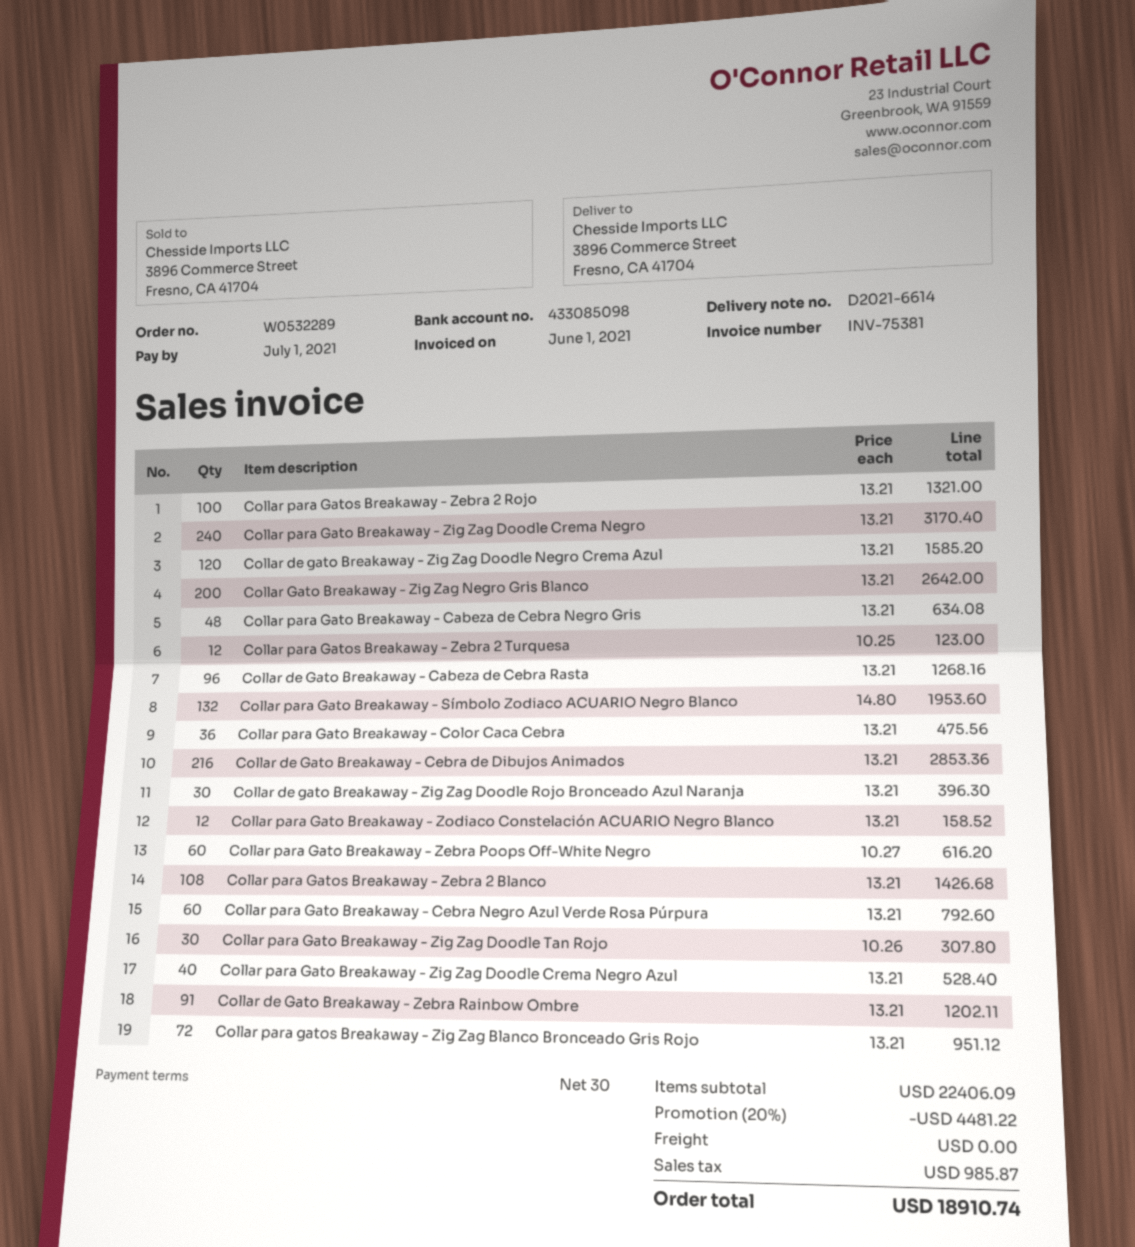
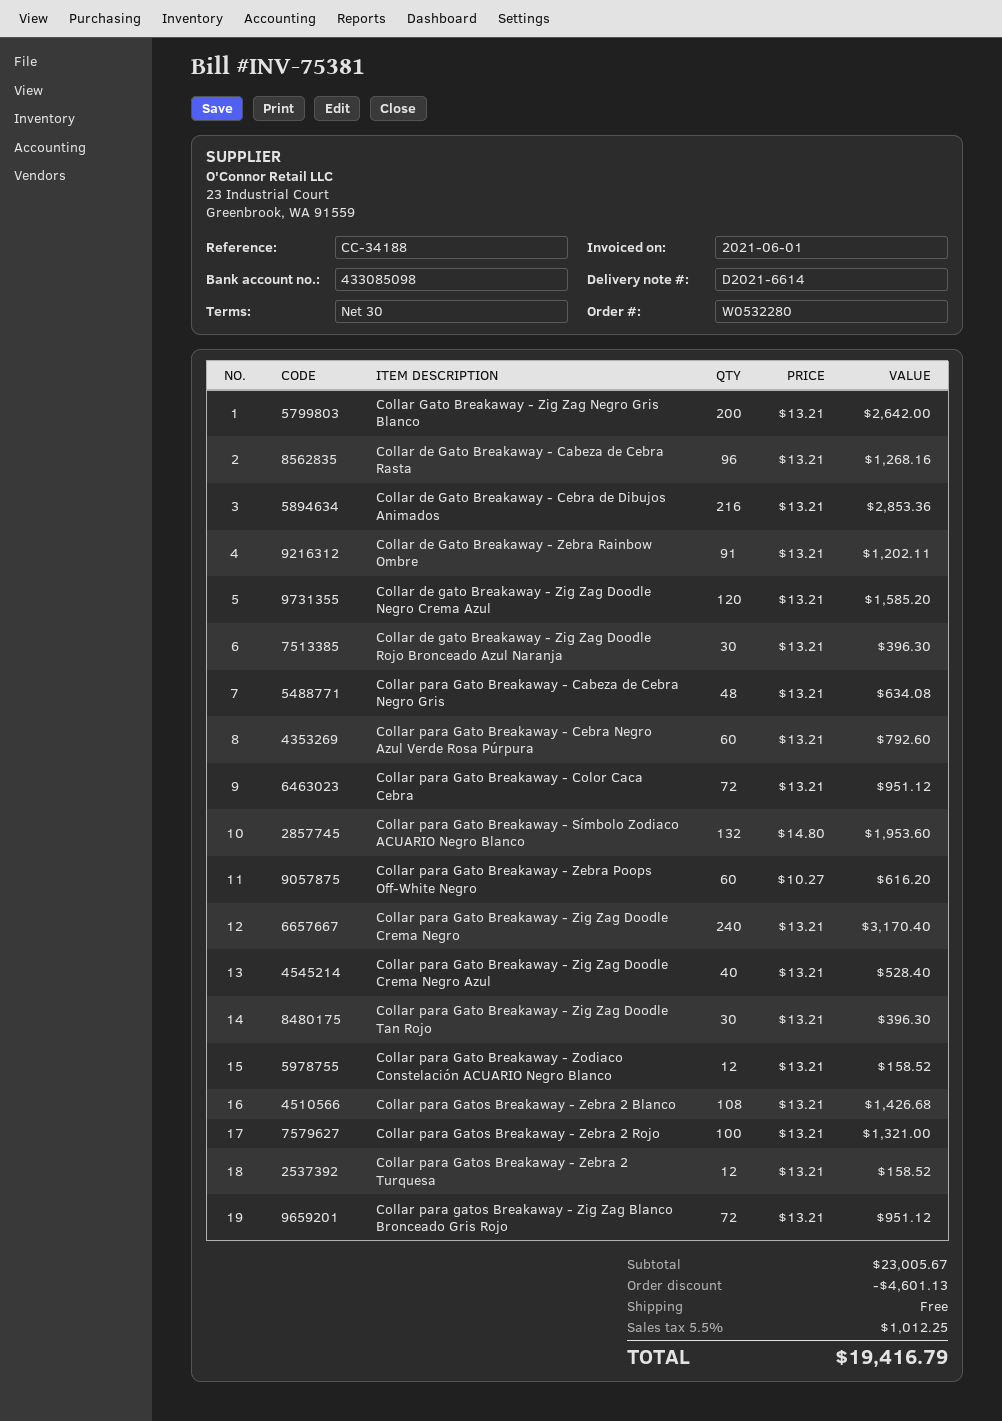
order number: W0532289 -> W0532280
Collar para Gatos Breakaway - Zebra 2 Turquesa: 12 x 10.25 = 123.00 -> 12 x 13.21 = 158.52
Collar para Gato Breakaway - Color Caca Cebra: 36 x 13.21 = 475.56 -> 72 x 13.21 = 951.12
Collar para Gato Breakaway - Zig Zag Doodle Tan Rojo: 30 x 10.26 = 307.80 -> 30 x 13.21 = 396.30
subtotal: 22406.09 -> 23005.67
discount: 4481.22 -> 4601.13
tax: 985.87 -> 1012.25
total: 18910.74 -> 19416.79

